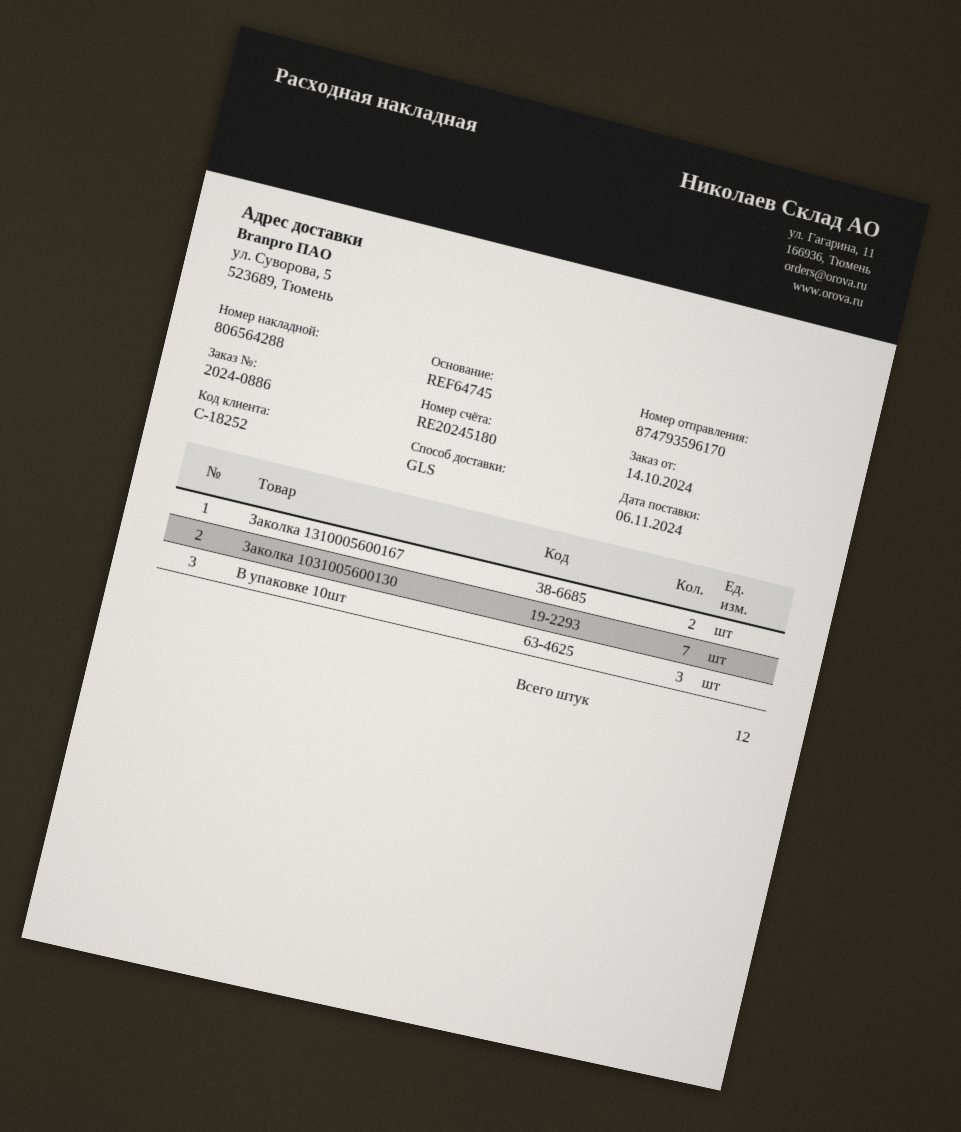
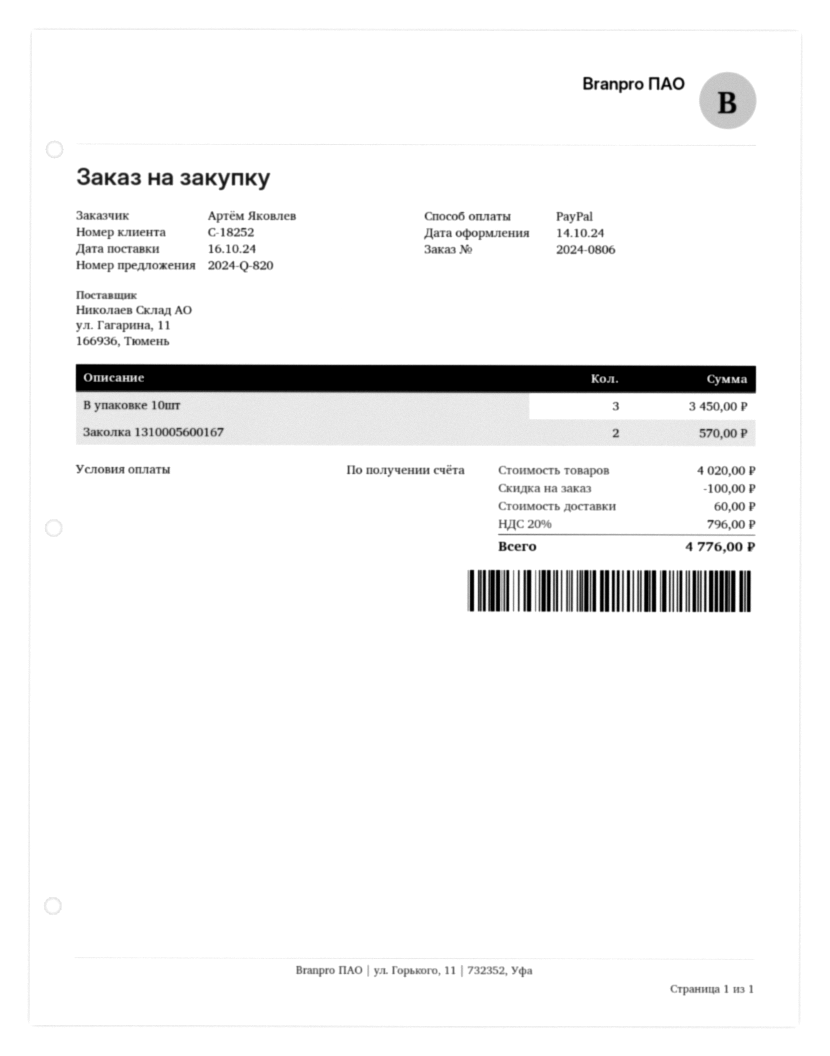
order number: 2024-0886 -> 2024-0806
delivery date: 2024-11-06 -> 2024-10-16
Заколка 1031005600130: 7 -> none

